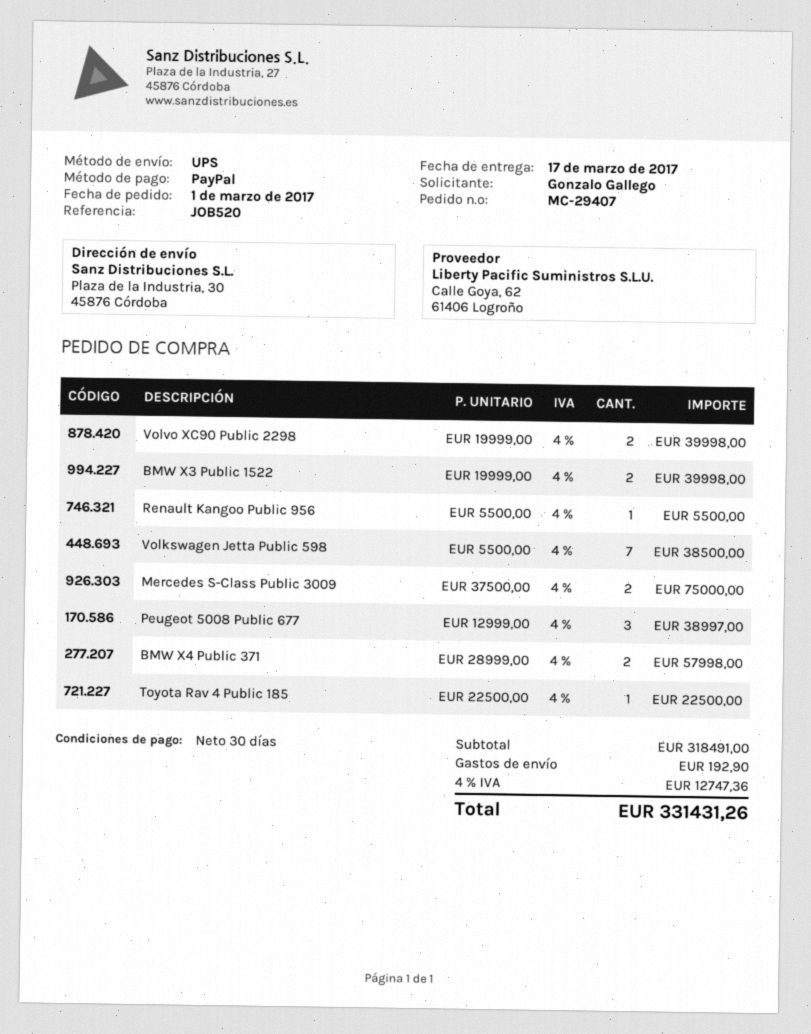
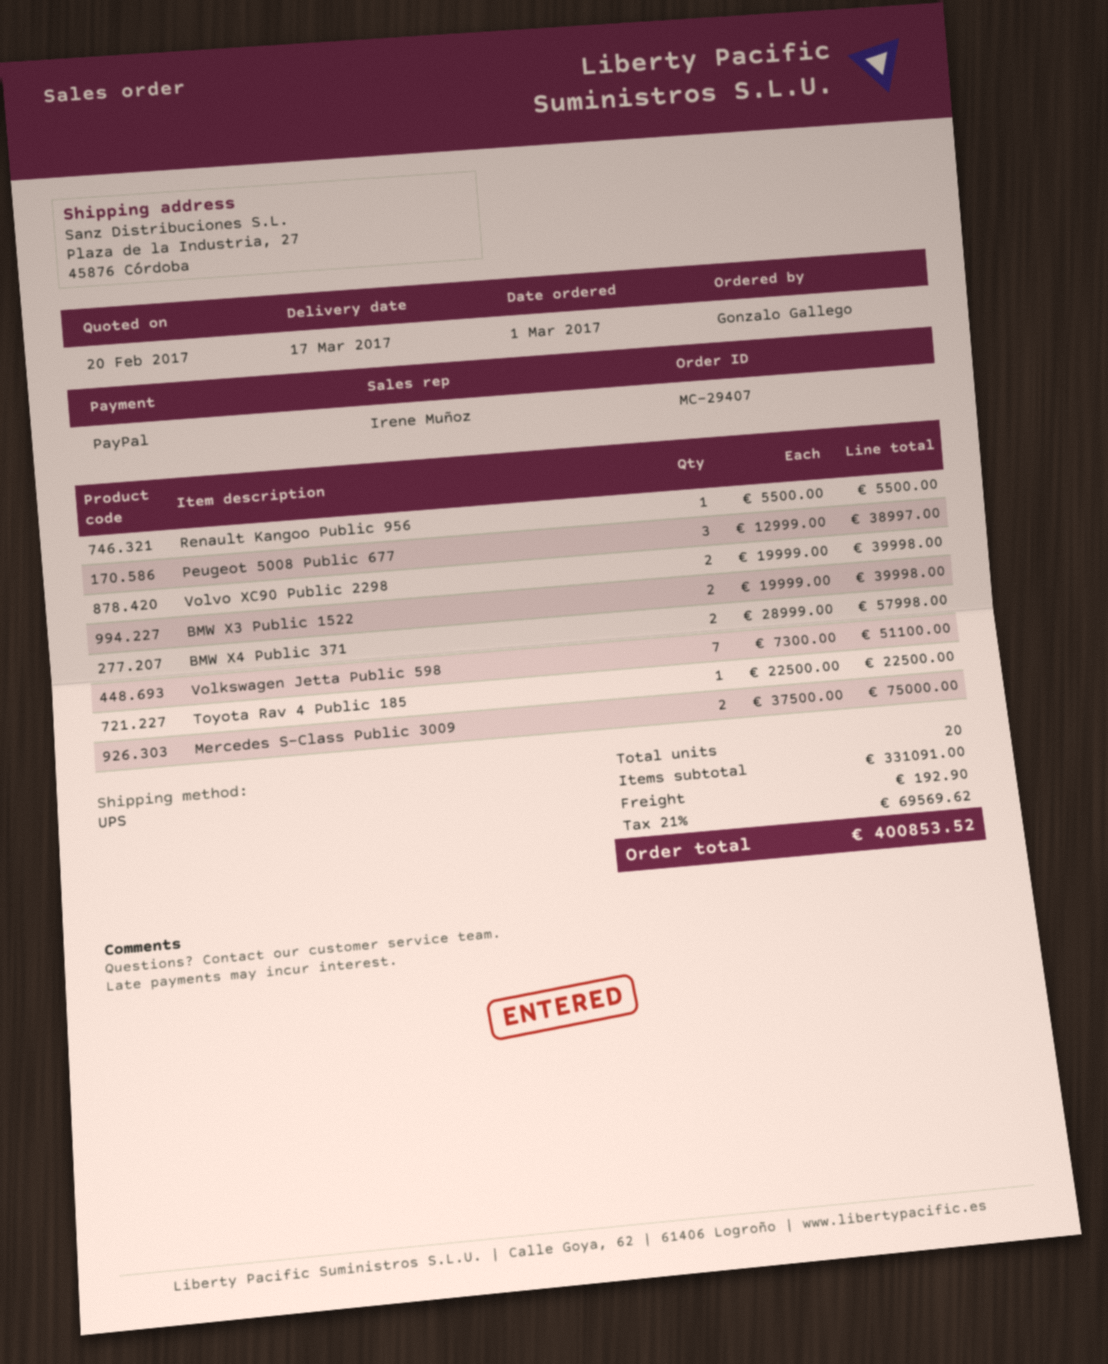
ship to: Plaza de la Industria, 30, 45876 Córdoba -> Plaza de la Industria, 27, 45876 Córdoba
Volkswagen Jetta Public 598: 7 x 5500.00 = 38500.00 -> 7 x 7300.00 = 51100.00
subtotal: 318491.00 -> 331091.00
tax: 4% = 12747.36 -> 21% = 69569.62
total: 331431.26 -> 400853.52

